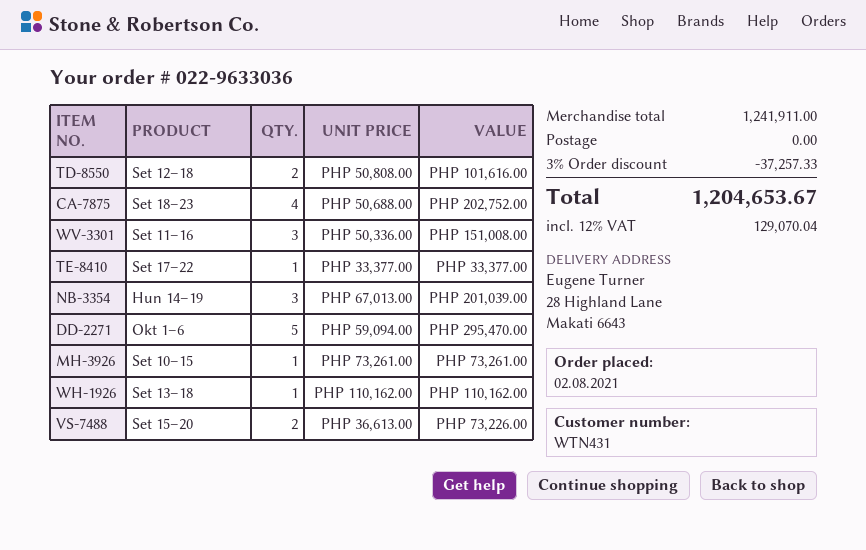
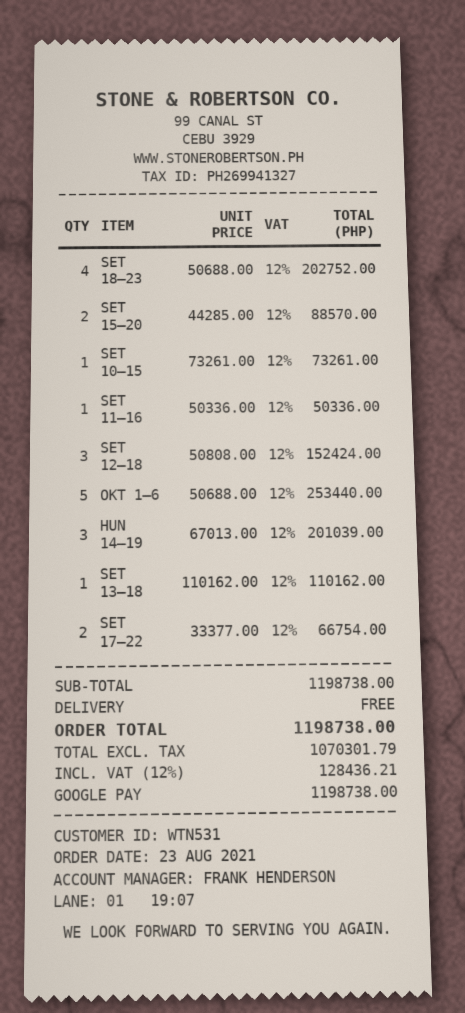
order date: 2021-08-02 -> 2021-08-23
customer number: WTN431 -> WTN531
Set 12–18: 2 x 50808.00 = 101616.00 -> 3 x 50808.00 = 152424.00
Set 11–16: 3 x 50336.00 = 151008.00 -> 1 x 50336.00 = 50336.00
Set 17–22: 1 x 33377.00 = 33377.00 -> 2 x 33377.00 = 66754.00
Okt 1–6: 5 x 59094.00 = 295470.00 -> 5 x 50688.00 = 253440.00
Set 15–20: 2 x 36613.00 = 73226.00 -> 2 x 44285.00 = 88570.00
subtotal: 1241911.00 -> 1198738.00
discount: 3% = 37257.33 -> none
tax: 12% = 129070.04 -> 12% = 128436.21
total: 1204653.67 -> 1198738.00

